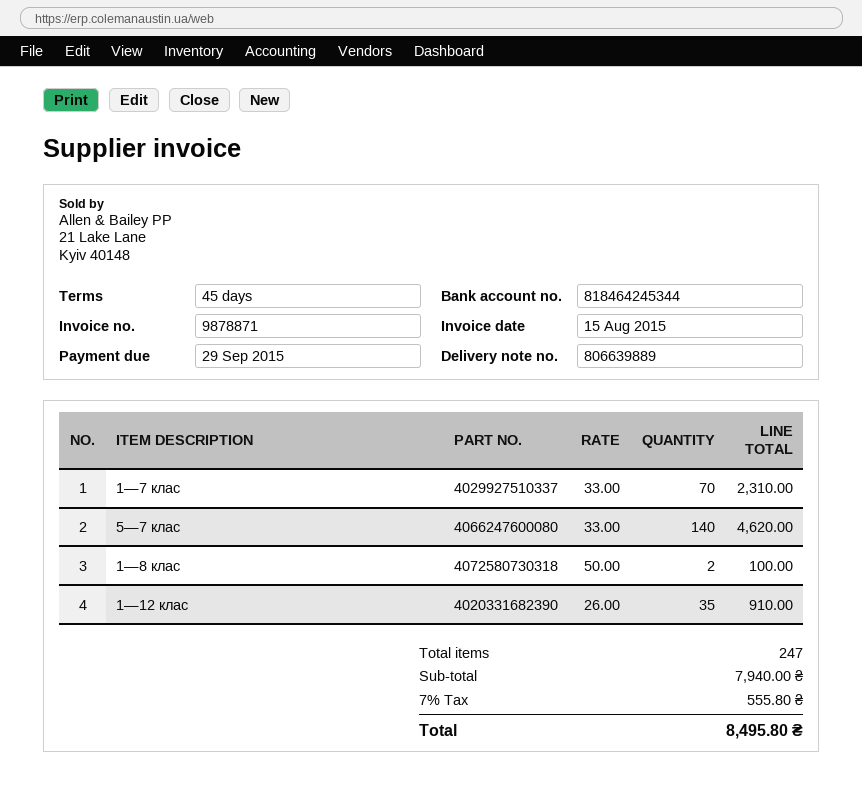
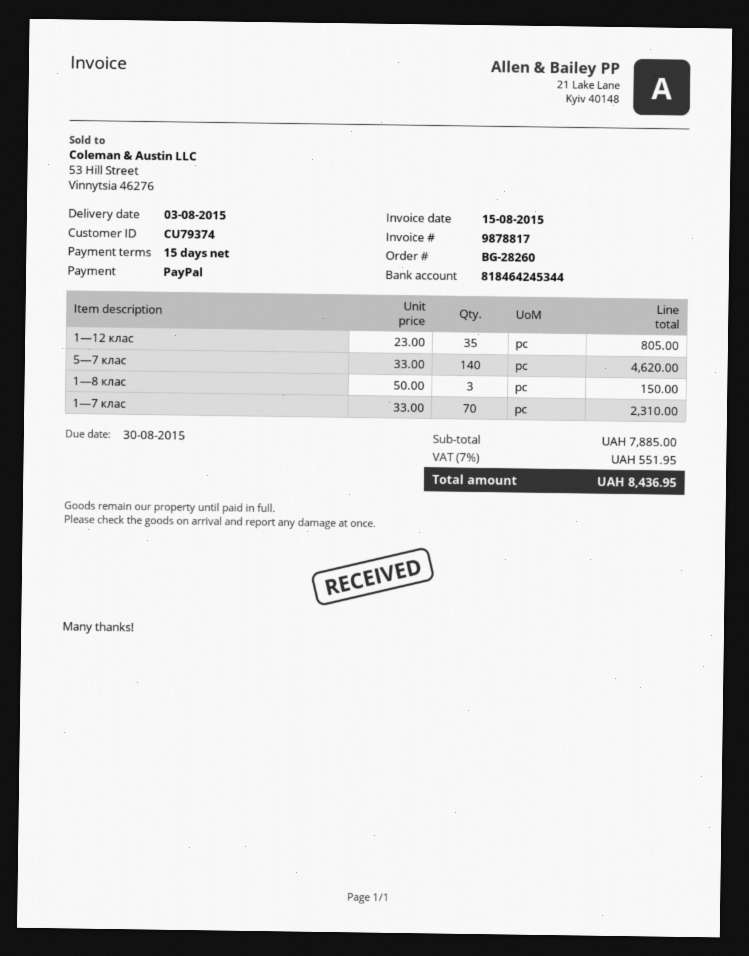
invoice number: 9878871 -> 9878817
payment terms: 45 days -> 15 days
due date: 2015-09-29 -> 2015-08-30
1—8 клас: 2 x 50.00 = 100.00 -> 3 x 50.00 = 150.00
1—12 клас: 35 x 26.00 = 910.00 -> 35 x 23.00 = 805.00
subtotal: 7940.00 -> 7885.00
tax: 7% = 555.80 -> 7% = 551.95
total: 8495.80 -> 8436.95

